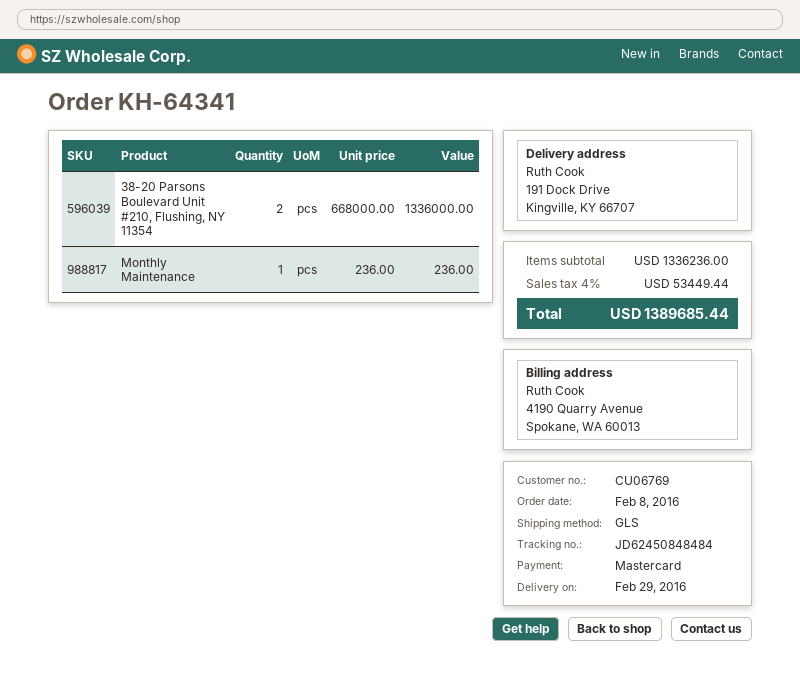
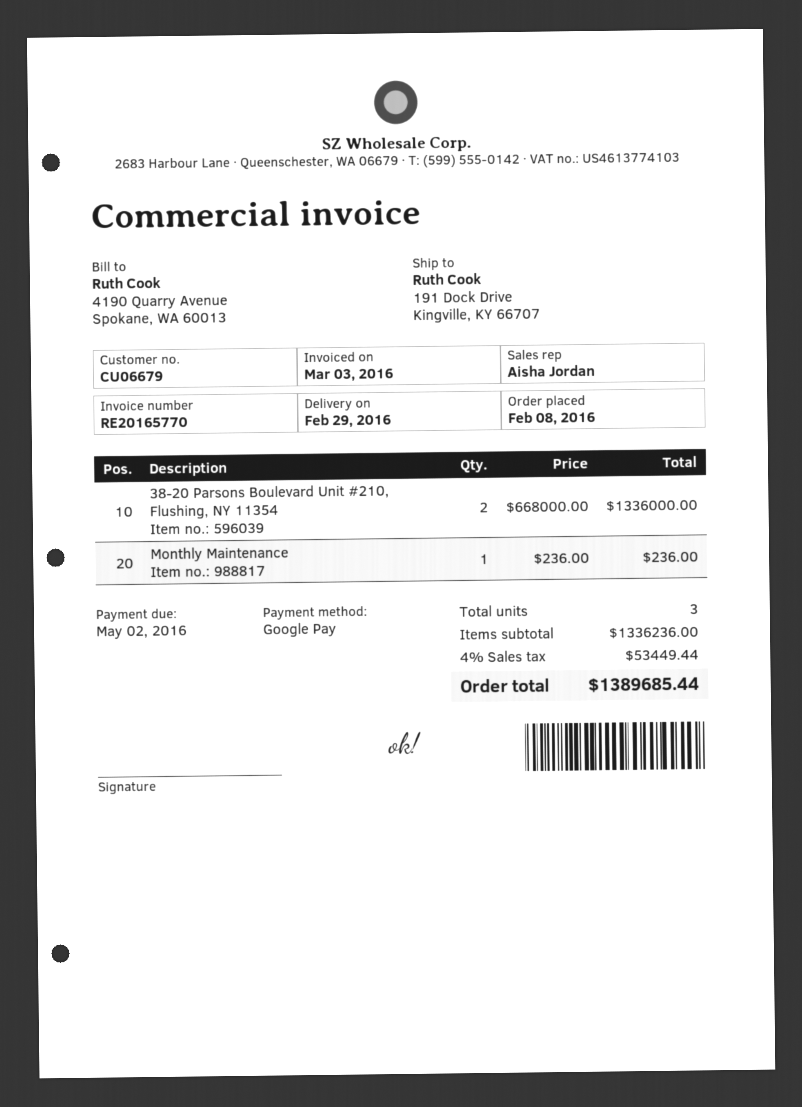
customer number: CU06769 -> CU06679
payment method: Mastercard -> Google Pay

